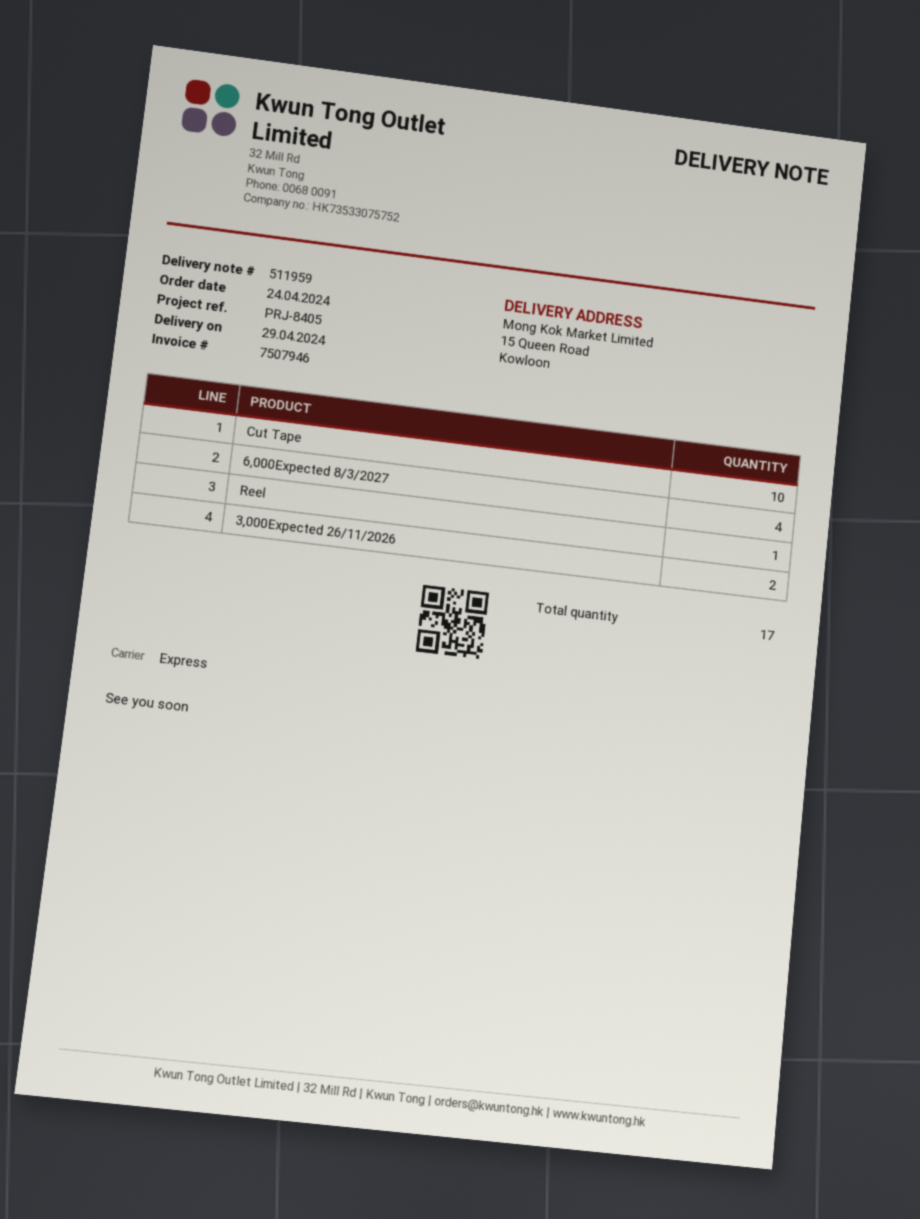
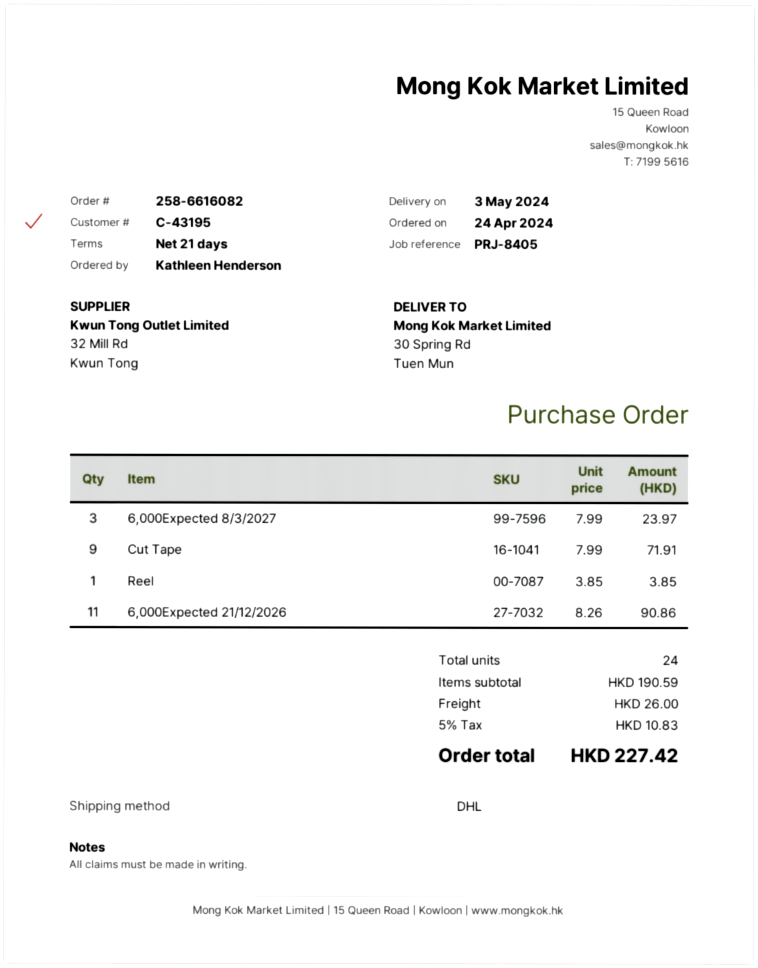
delivery date: 2024-04-29 -> 2024-05-03
shipping method: express -> DHL
ship to: 15 Queen Road, Kowloon -> 30 Spring Rd, Tuen Mun
Cut Tape: 10 -> 9
6,000Expected 8/3/2027: 4 -> 3
3,000Expected 26/11/2026: 2 -> none
6,000Expected 21/12/2026: none -> 11
total quantity: 17 -> 24

